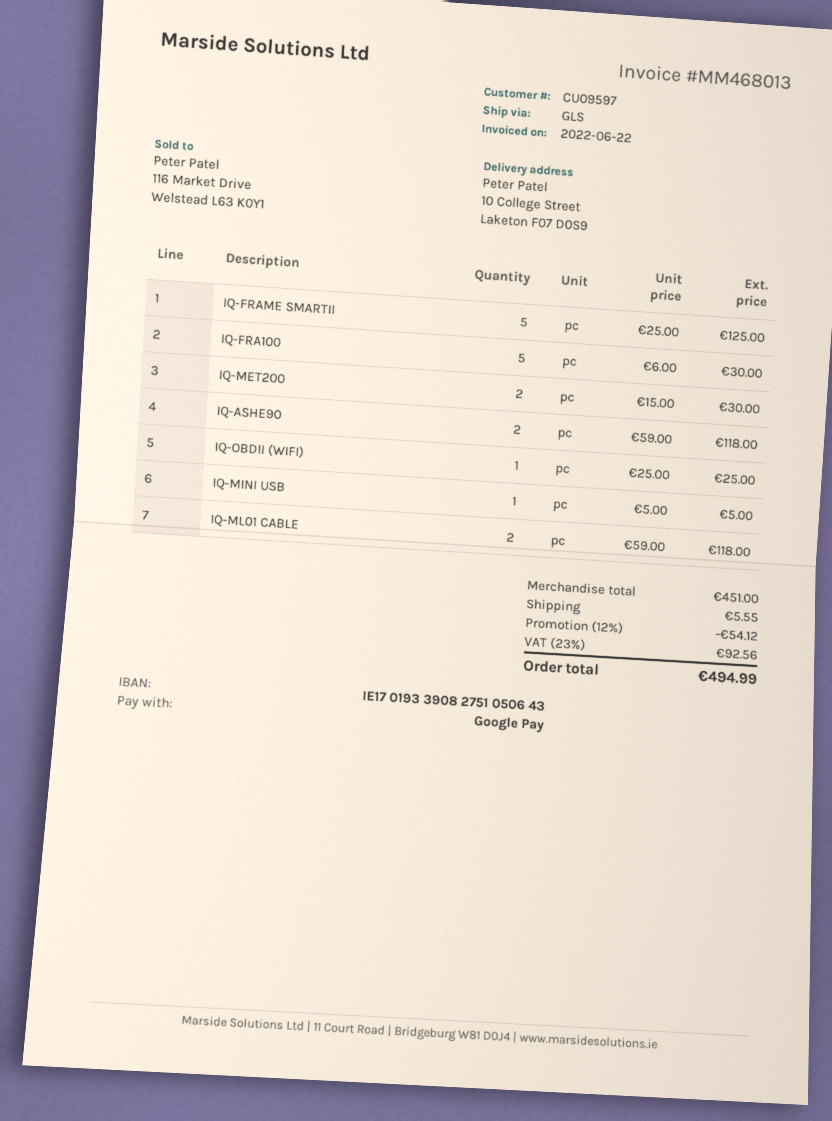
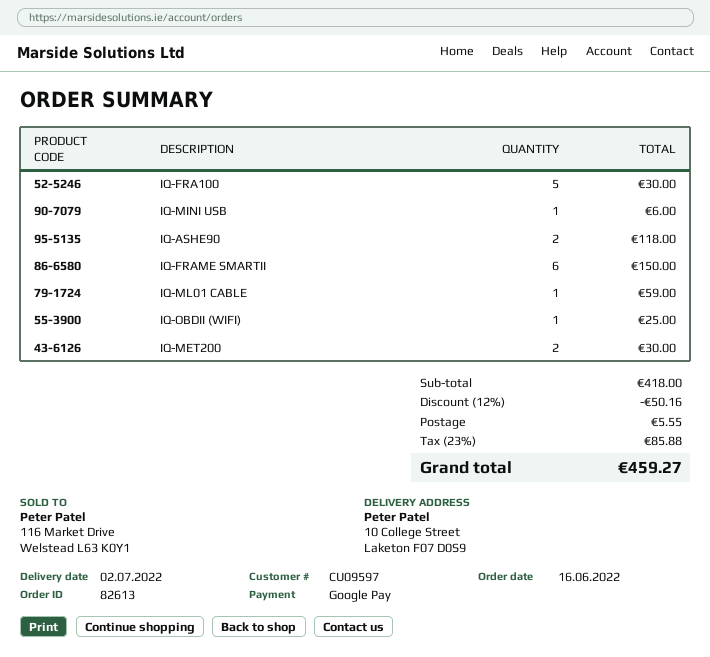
IQ-FRAME SMARTII: 5 for 125.00 -> 6 for 150.00
IQ-MINI USB: 1 for 5.00 -> 1 for 6.00
IQ-ML01 CABLE: 2 for 118.00 -> 1 for 59.00
subtotal: 451.00 -> 418.00
discount: 12% = 54.12 -> 12% = 50.16
tax: 23% = 92.56 -> 23% = 85.88
total: 494.99 -> 459.27

